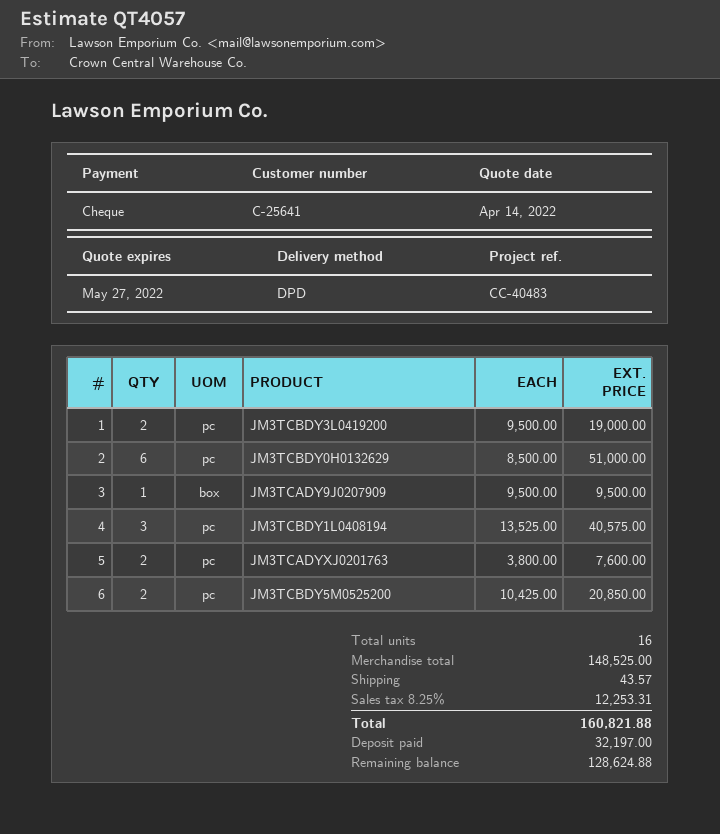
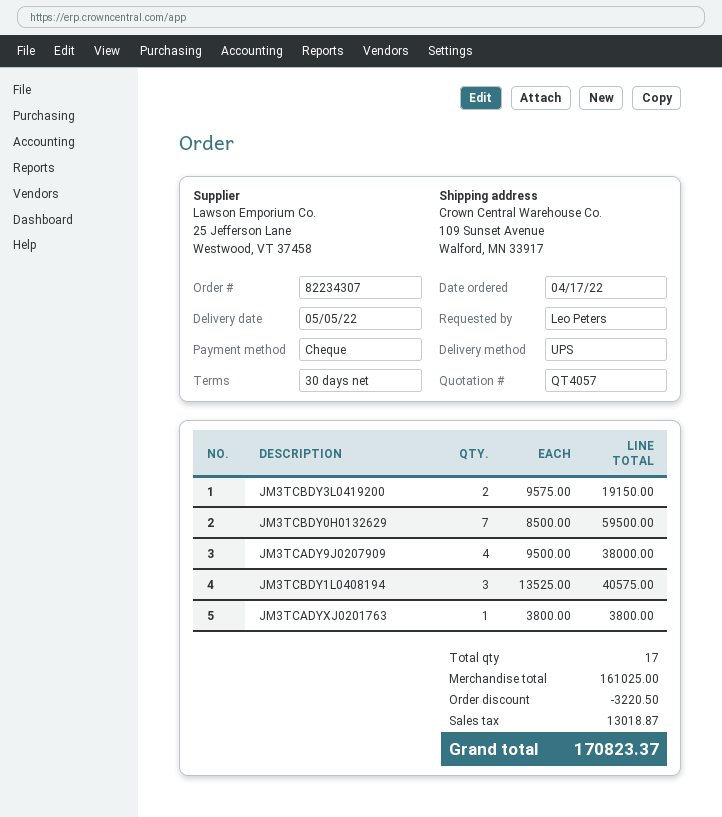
shipping method: DPD -> UPS
JM3TCBDY3L0419200: 2 x 9500.00 = 19000.00 -> 2 x 9575.00 = 19150.00
JM3TCBDY0H0132629: 6 x 8500.00 = 51000.00 -> 7 x 8500.00 = 59500.00
JM3TCADY9J0207909: 1 x 9500.00 = 9500.00 -> 4 x 9500.00 = 38000.00
JM3TCADYXJ0201763: 2 x 3800.00 = 7600.00 -> 1 x 3800.00 = 3800.00
JM3TCBDY5M0525200: 2 x 10425.00 = 20850.00 -> none
total quantity: 16 -> 17
subtotal: 148525.00 -> 161025.00
discount: none -> 3220.50
shipping: 43.57 -> none
tax: 12253.31 -> 13018.87
total: 160821.88 -> 170823.37

